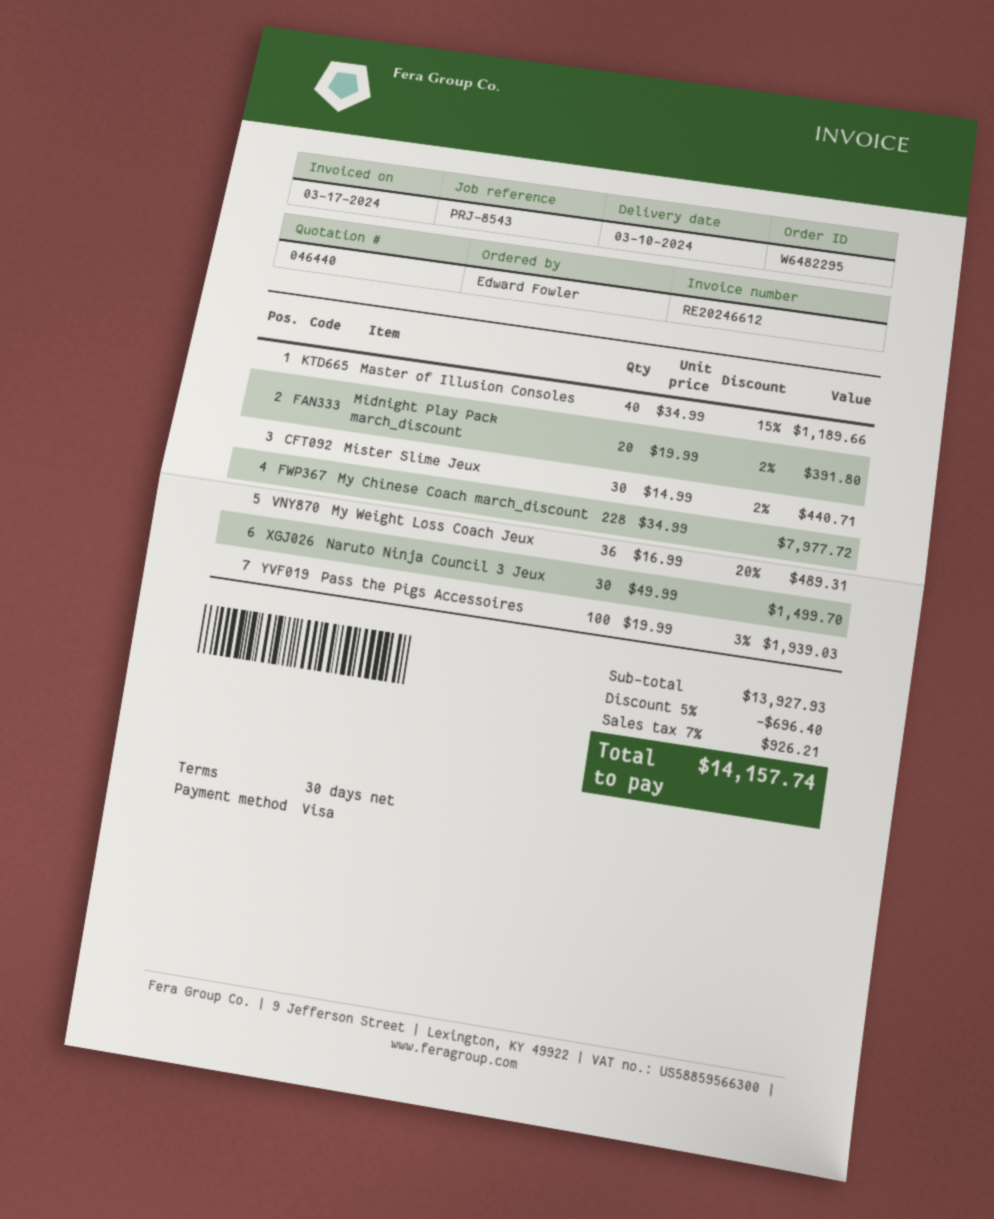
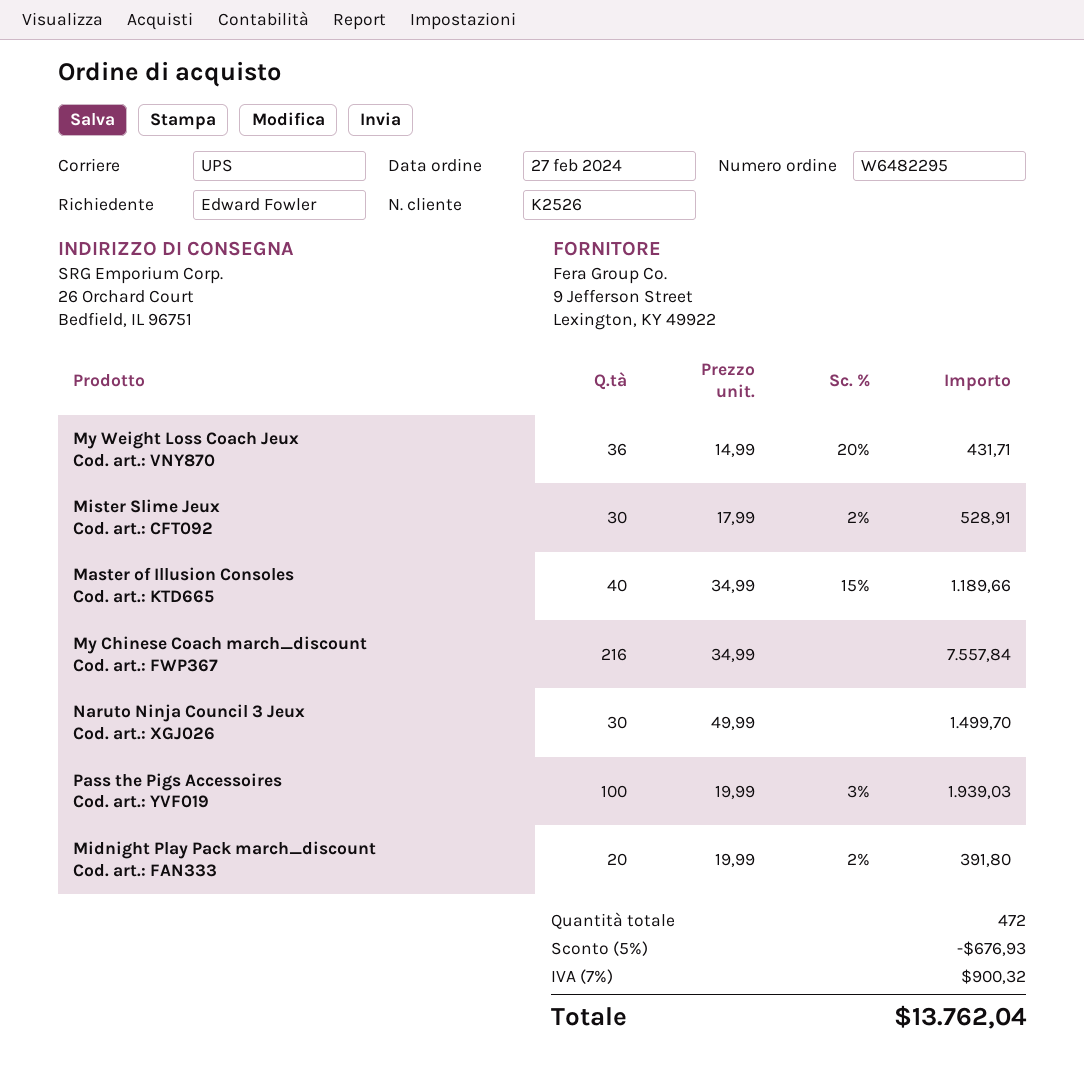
Mister Slime Jeux: 30 x 14.99 - 2% = 440.71 -> 30 x 17.99 - 2% = 528.91
My Chinese Coach march_discount: 228 x 34.99 = 7977.72 -> 216 x 34.99 = 7557.84
My Weight Loss Coach Jeux: 36 x 16.99 - 20% = 489.31 -> 36 x 14.99 - 20% = 431.71
discount: 5% = 696.40 -> 5% = 676.93
tax: 7% = 926.21 -> 7% = 900.32
total: 14157.74 -> 13762.04

